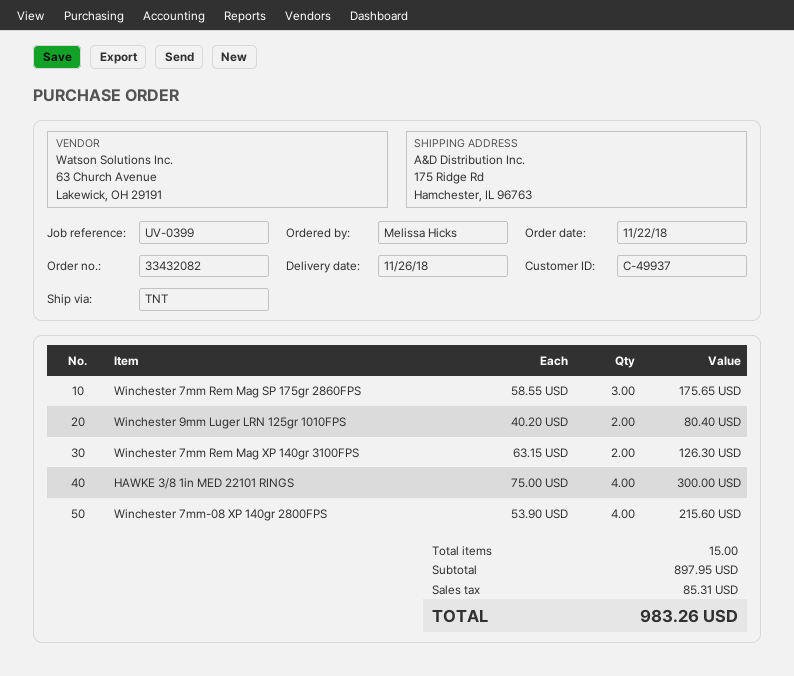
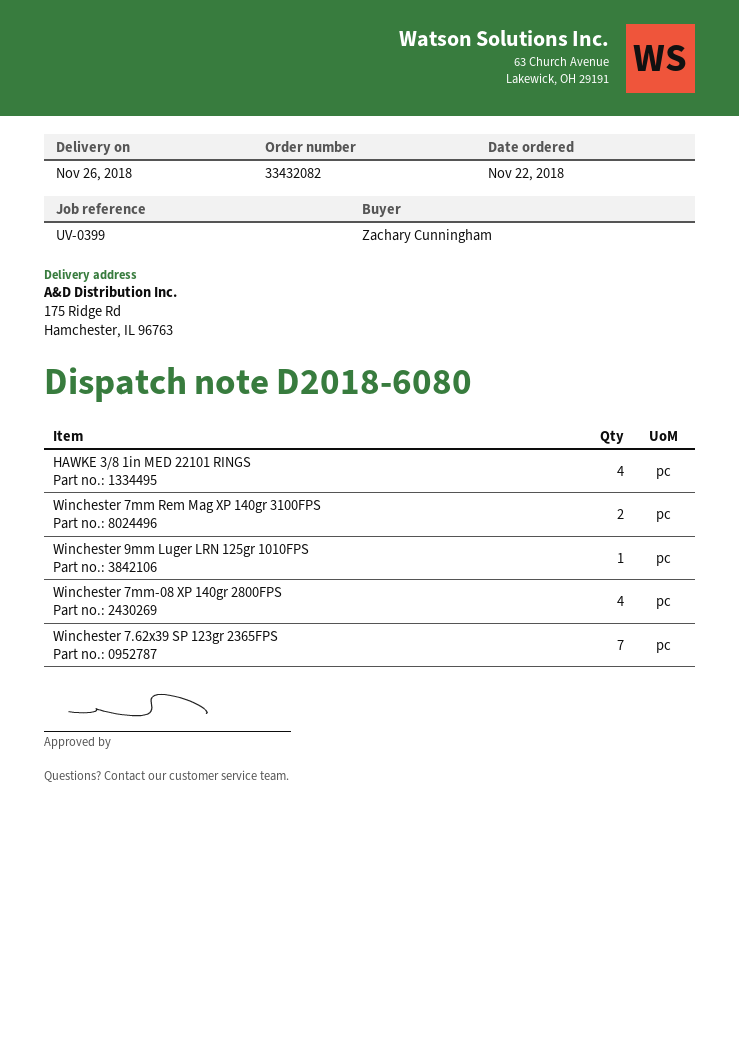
ordered by: Melissa Hicks -> Zachary Cunningham
Winchester 7mm Rem Mag SP 175gr 2860FPS: 3 -> none
Winchester 9mm Luger LRN 125gr 1010FPS: 2 -> 1
Winchester 7.62x39 SP 123gr 2365FPS: none -> 7

